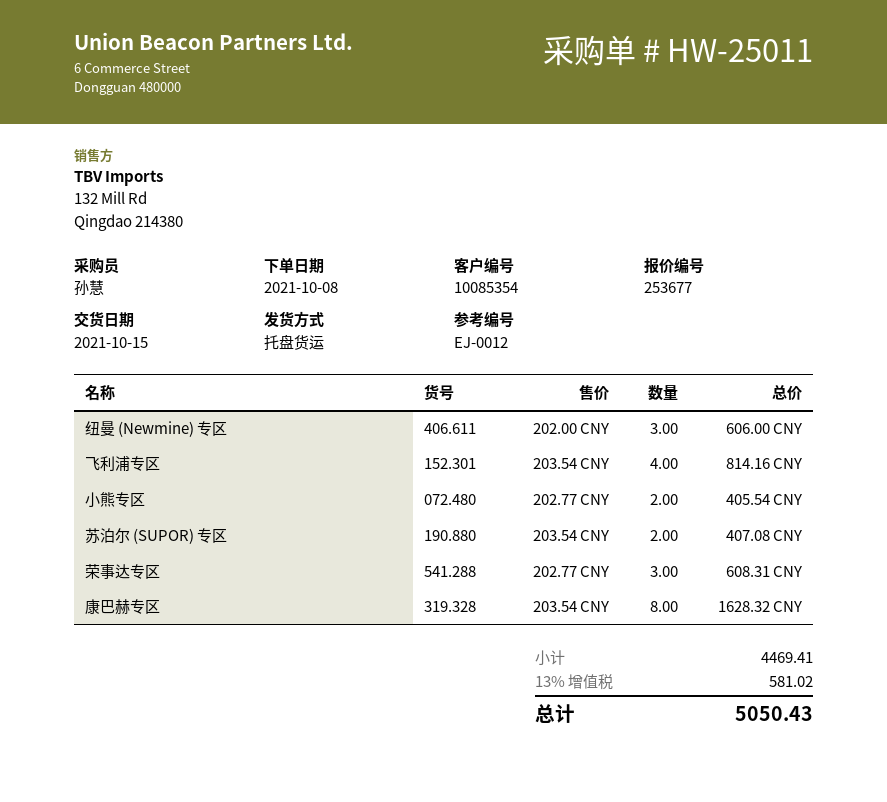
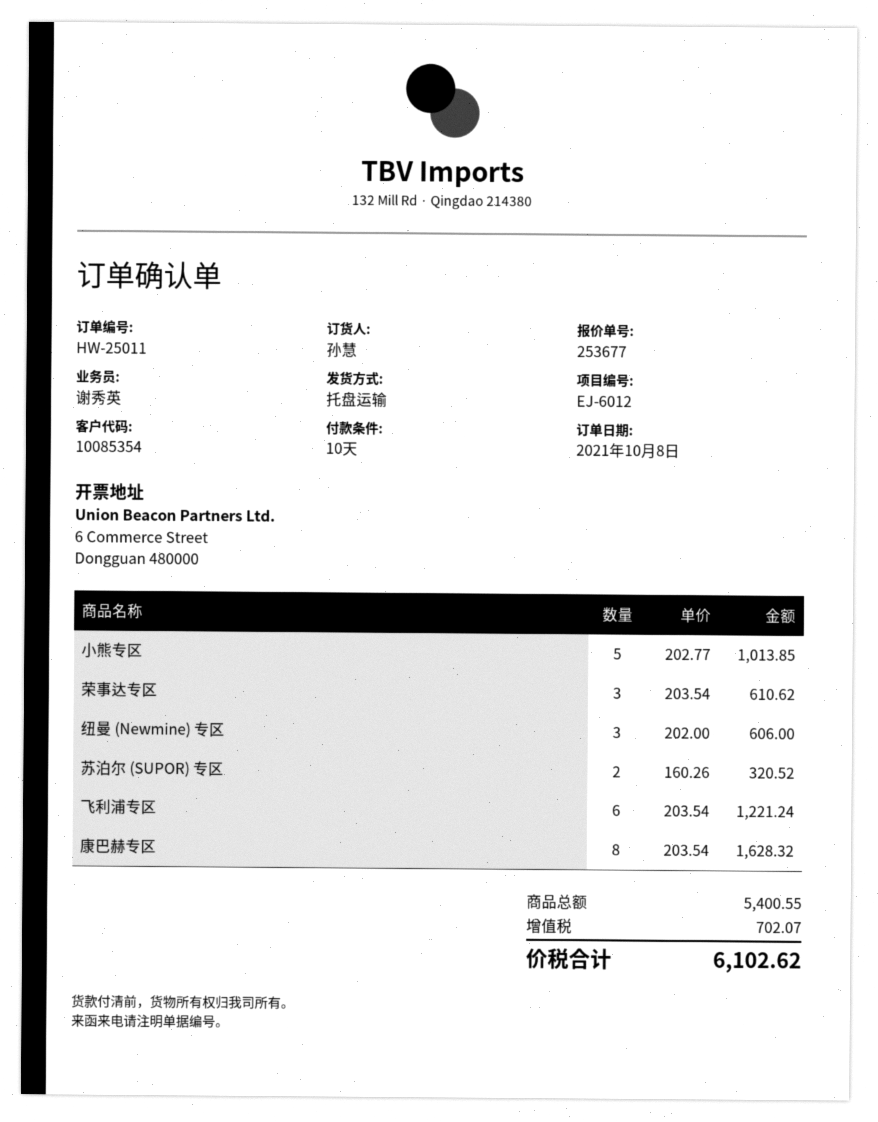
reference: EJ-0012 -> EJ-6012
飞利浦专区: 4 x 203.54 = 814.16 -> 6 x 203.54 = 1221.24
小熊专区: 2 x 202.77 = 405.54 -> 5 x 202.77 = 1013.85
苏泊尔 (SUPOR) 专区: 2 x 203.54 = 407.08 -> 2 x 160.26 = 320.52
荣事达专区: 3 x 202.77 = 608.31 -> 3 x 203.54 = 610.62
subtotal: 4469.41 -> 5400.55
tax: 581.02 -> 702.07
total: 5050.43 -> 6102.62

